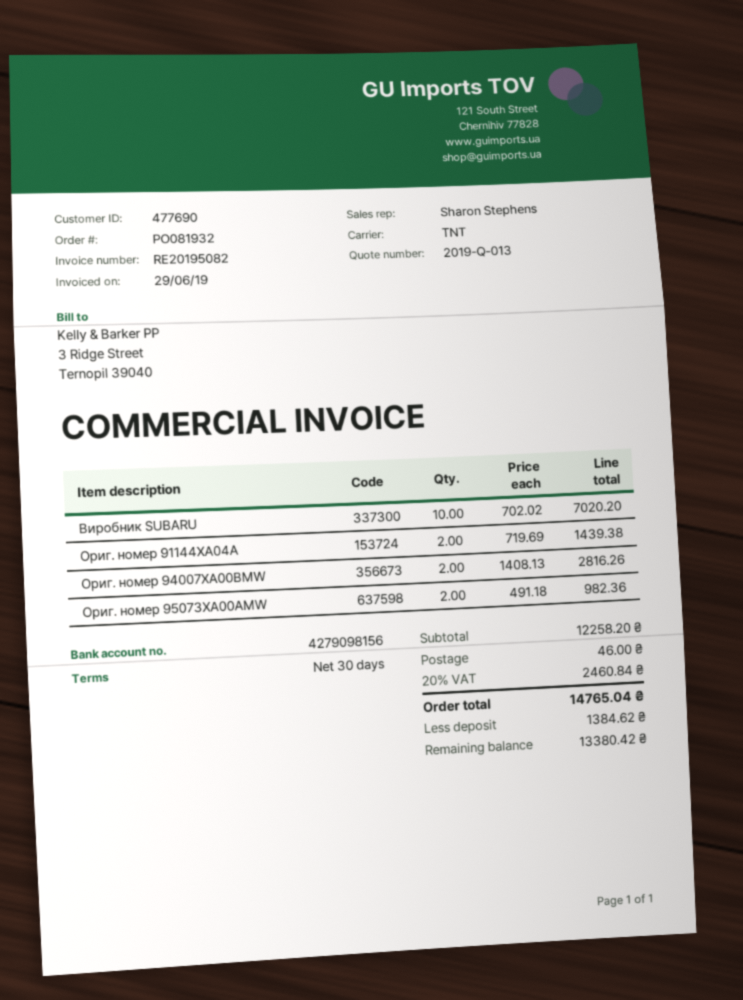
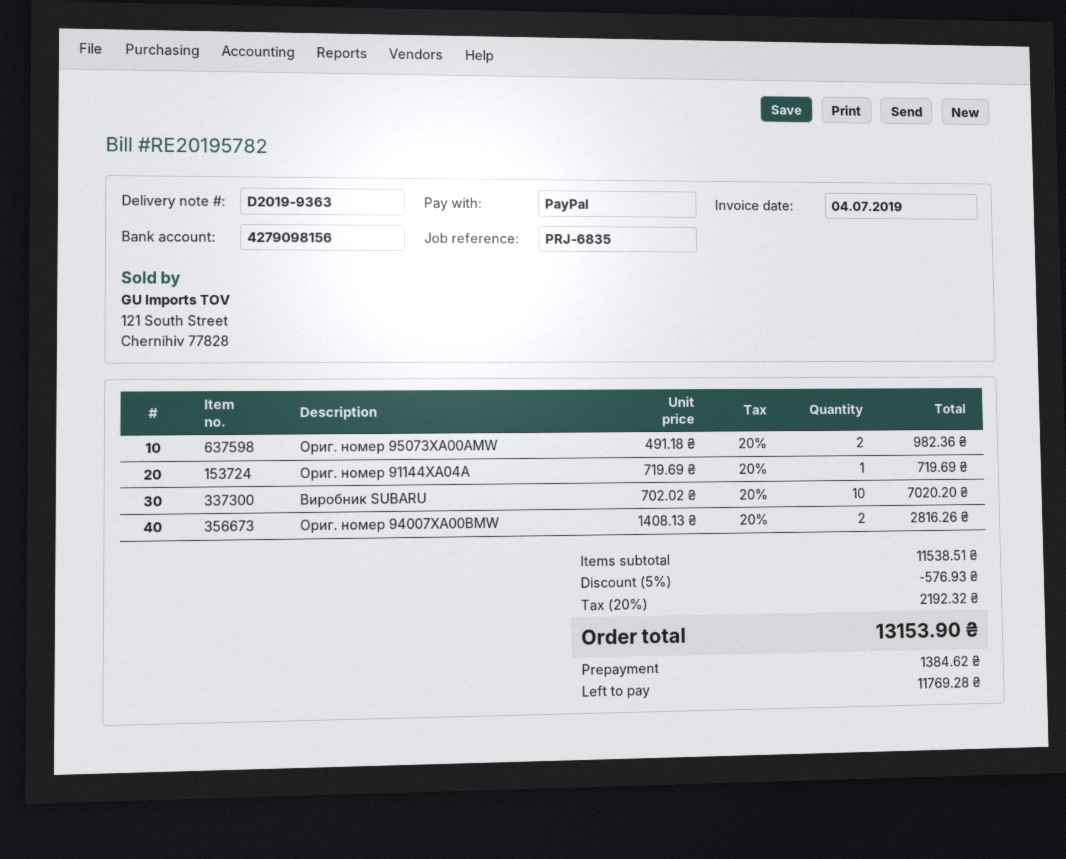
invoice number: RE20195082 -> RE20195782
invoice date: 2019-06-29 -> 2019-07-04
Ориг. номер 91144XA04A: 2 x 719.69 = 1439.38 -> 1 x 719.69 = 719.69
subtotal: 12258.20 -> 11538.51
discount: none -> 5% = 576.93
shipping: 46.00 -> none
tax: 20% = 2460.84 -> 20% = 2192.32
total: 14765.04 -> 13153.90
balance: 13380.42 -> 11769.28

